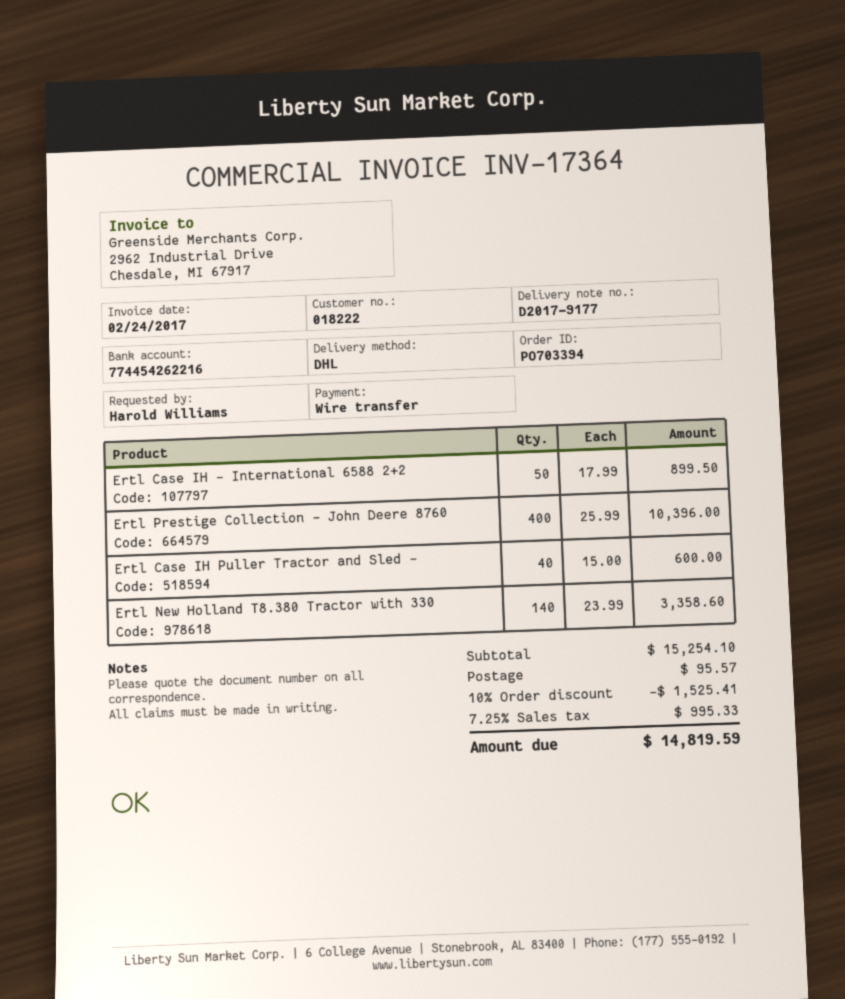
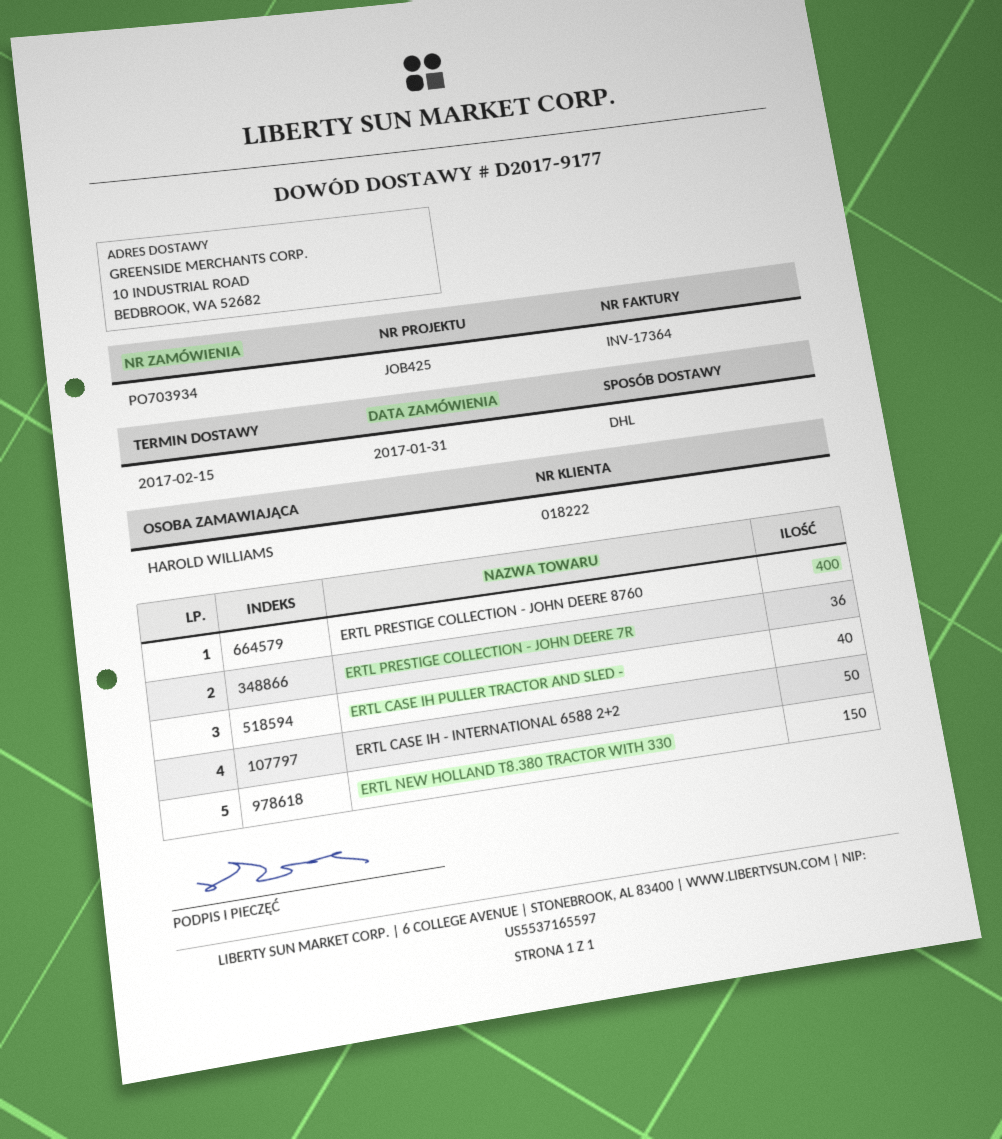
order number: PO703394 -> PO703934
Ertl New Holland T8.380 Tractor with 330: 140 -> 150
ERTL PRESTIGE COLLECTION - JOHN DEERE 7R: none -> 36

